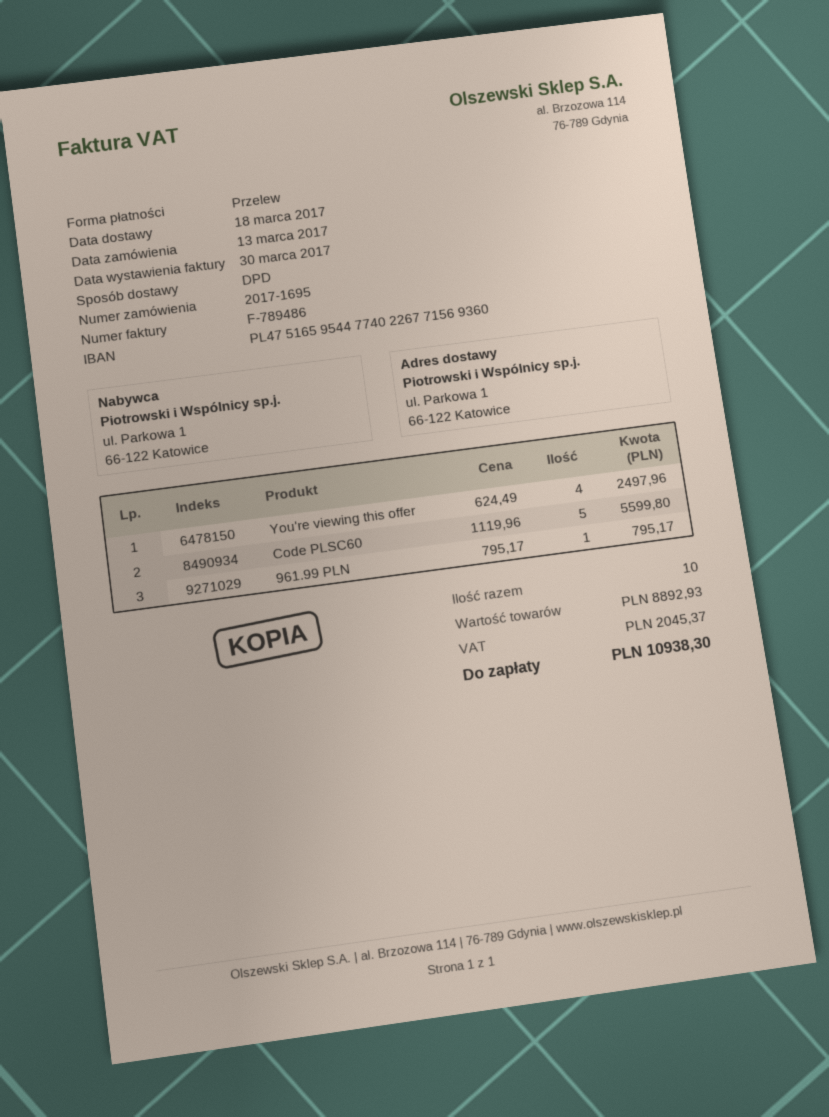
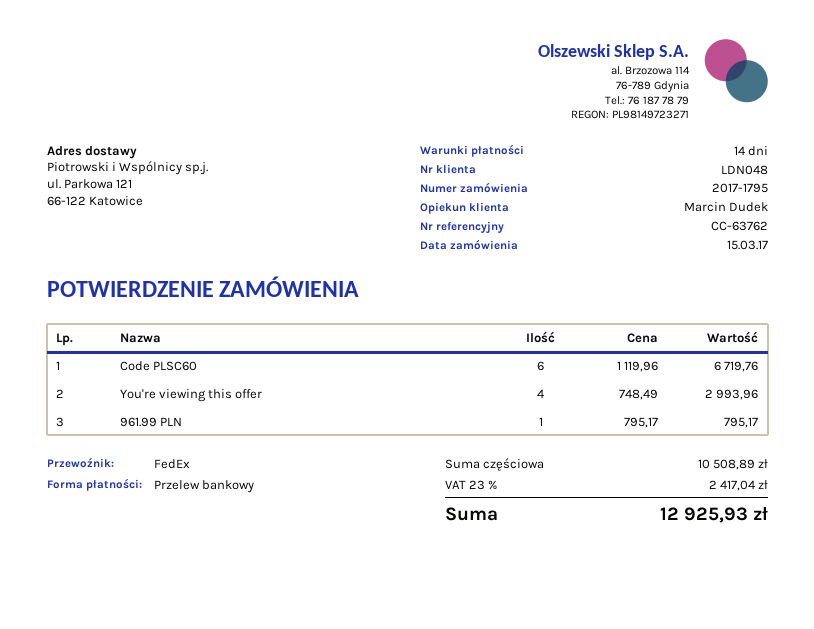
order number: 2017-1695 -> 2017-1795
order date: 2017-03-13 -> 2017-03-15
shipping method: DPD -> FedEx
ship to: ul. Parkowa 1, 66-122 Katowice -> ul. Parkowa 121, 66-122 Katowice
You're viewing this offer: 4 x 624.49 = 2497.96 -> 4 x 748.49 = 2993.96
Code PLSC60: 5 x 1119.96 = 5599.80 -> 6 x 1119.96 = 6719.76
subtotal: 8892.93 -> 10508.89
tax: 2045.37 -> 2417.04
total: 10938.30 -> 12925.93

